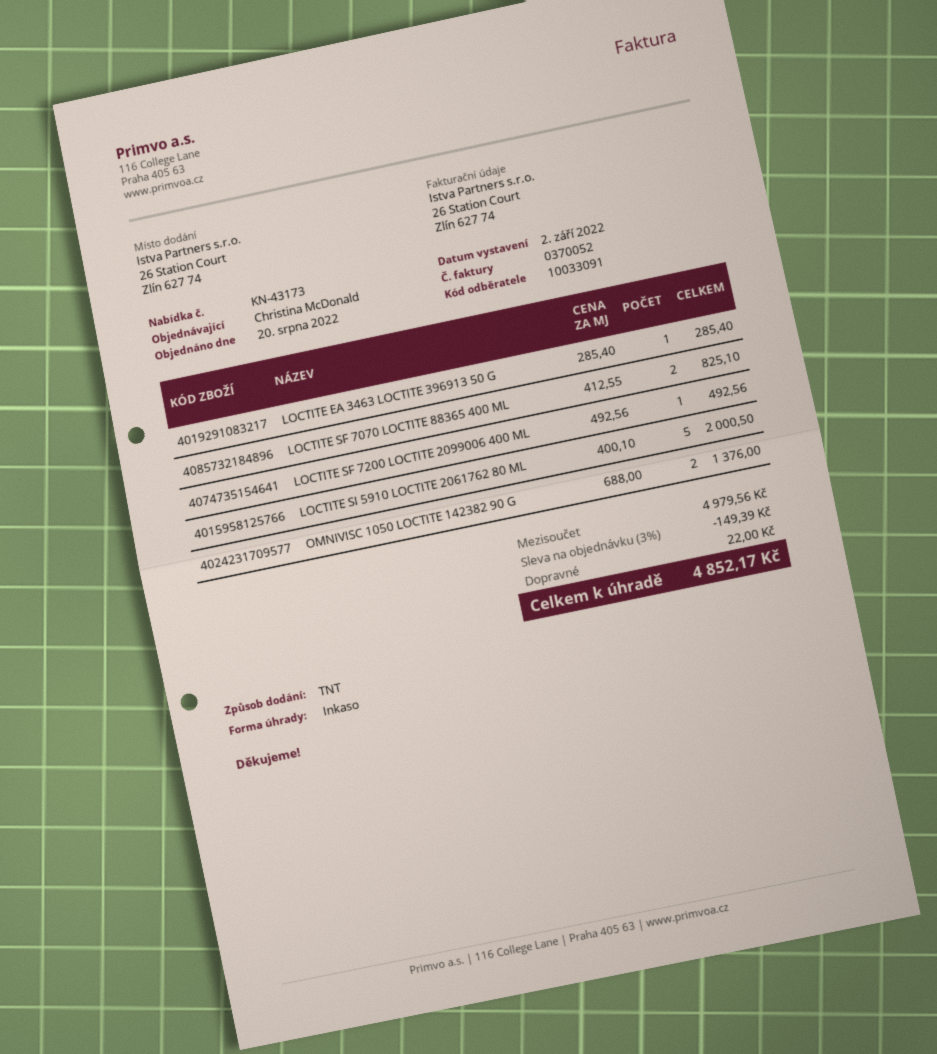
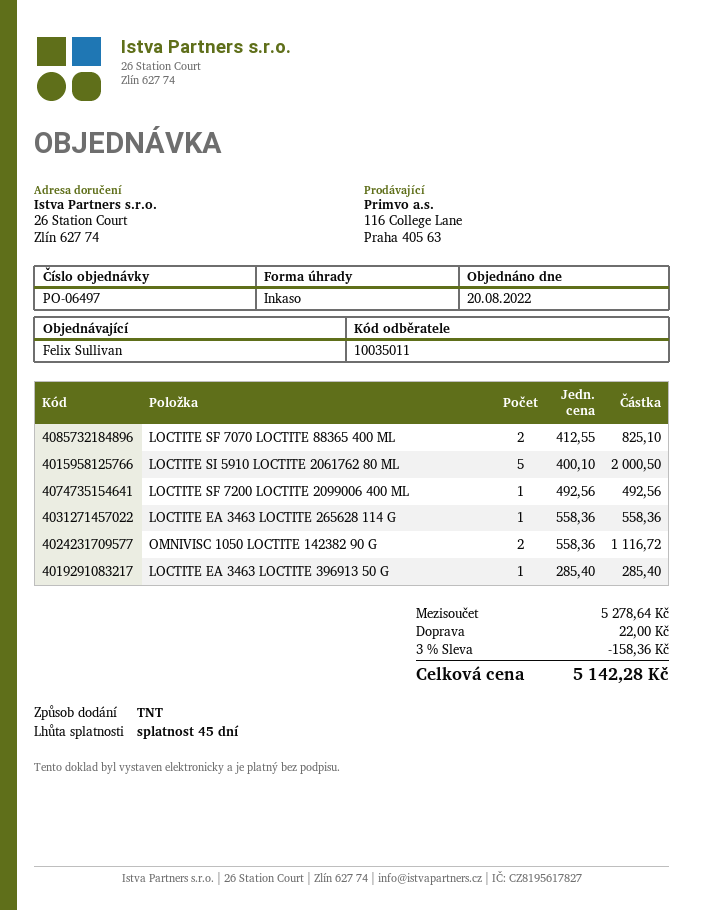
customer number: 10033091 -> 10035011
ordered by: Christina McDonald -> Felix Sullivan
OMNIVISC 1050 LOCTITE 142382 90 G: 2 x 688.00 = 1376.00 -> 2 x 558.36 = 1116.72
LOCTITE EA 3463 LOCTITE 265628 114 G: none -> 1 x 558.36 = 558.36
subtotal: 4979.56 -> 5278.64
discount: 3% = 149.39 -> 3% = 158.36
total: 4852.17 -> 5142.28

